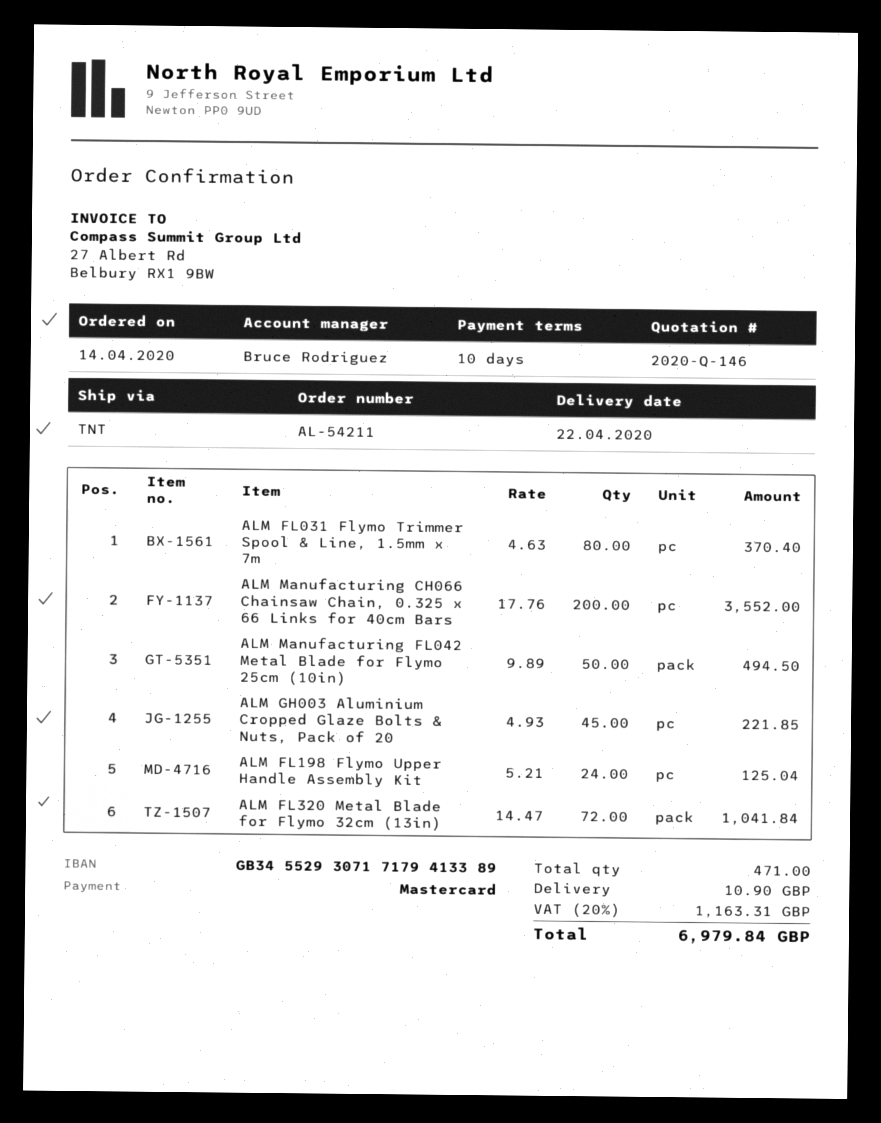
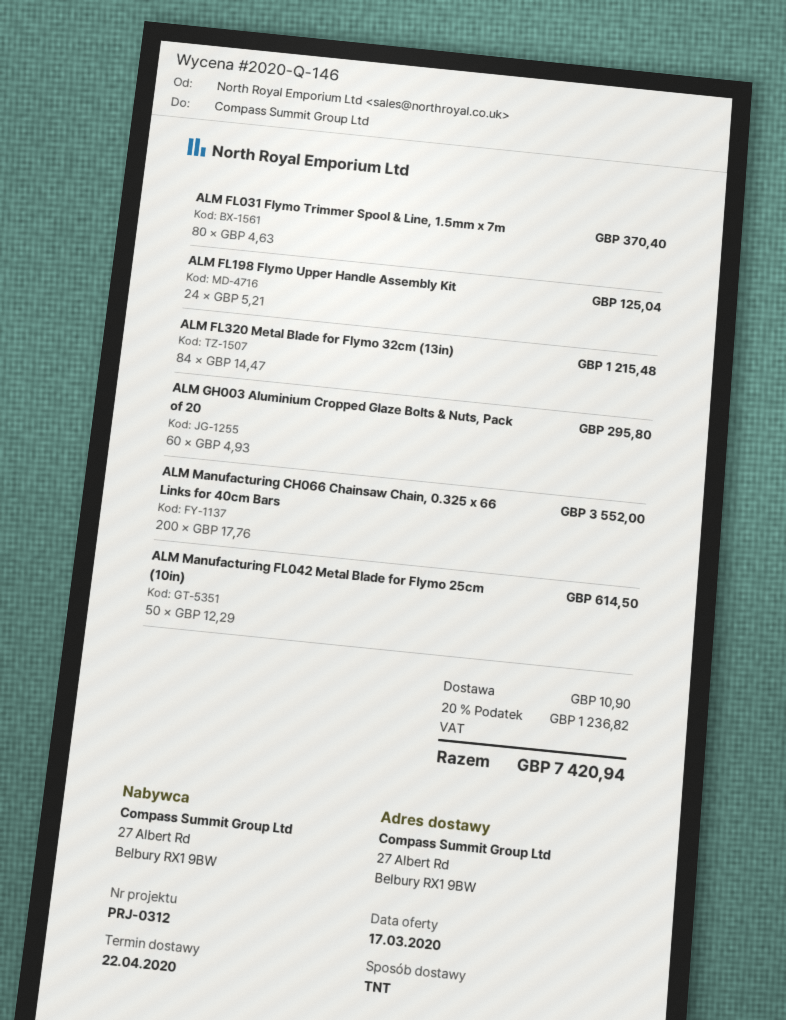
ALM Manufacturing FL042 Metal Blade for Flymo 25cm (10in): 50 x 9.89 = 494.50 -> 50 x 12.29 = 614.50
ALM GH003 Aluminium Cropped Glaze Bolts & Nuts, Pack of 20: 45 x 4.93 = 221.85 -> 60 x 4.93 = 295.80
ALM FL320 Metal Blade for Flymo 32cm (13in): 72 x 14.47 = 1041.84 -> 84 x 14.47 = 1215.48
tax: 20% = 1163.31 -> 20% = 1236.82
total: 6979.84 -> 7420.94

